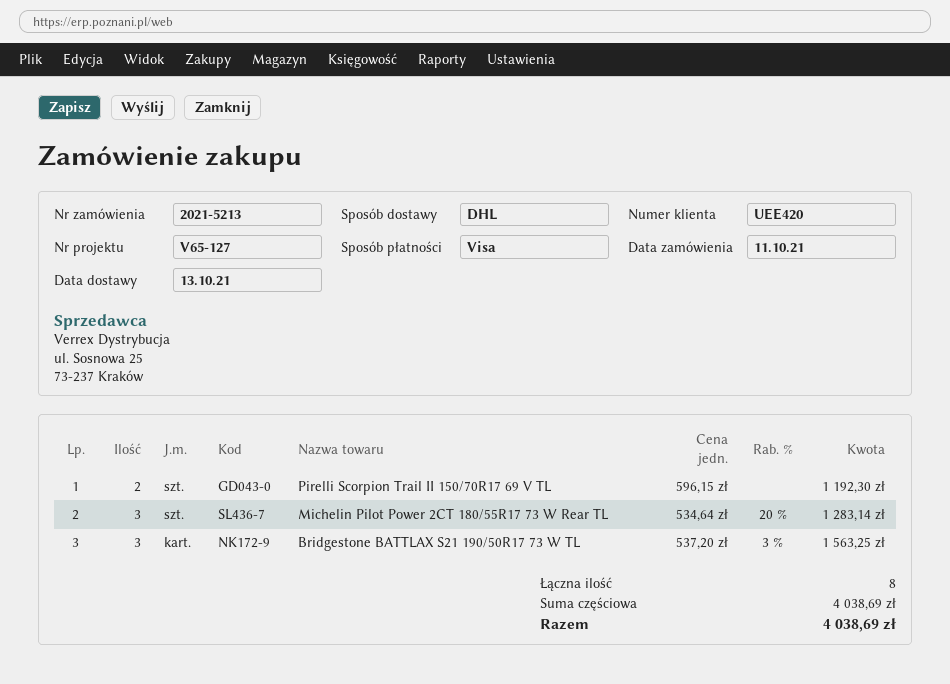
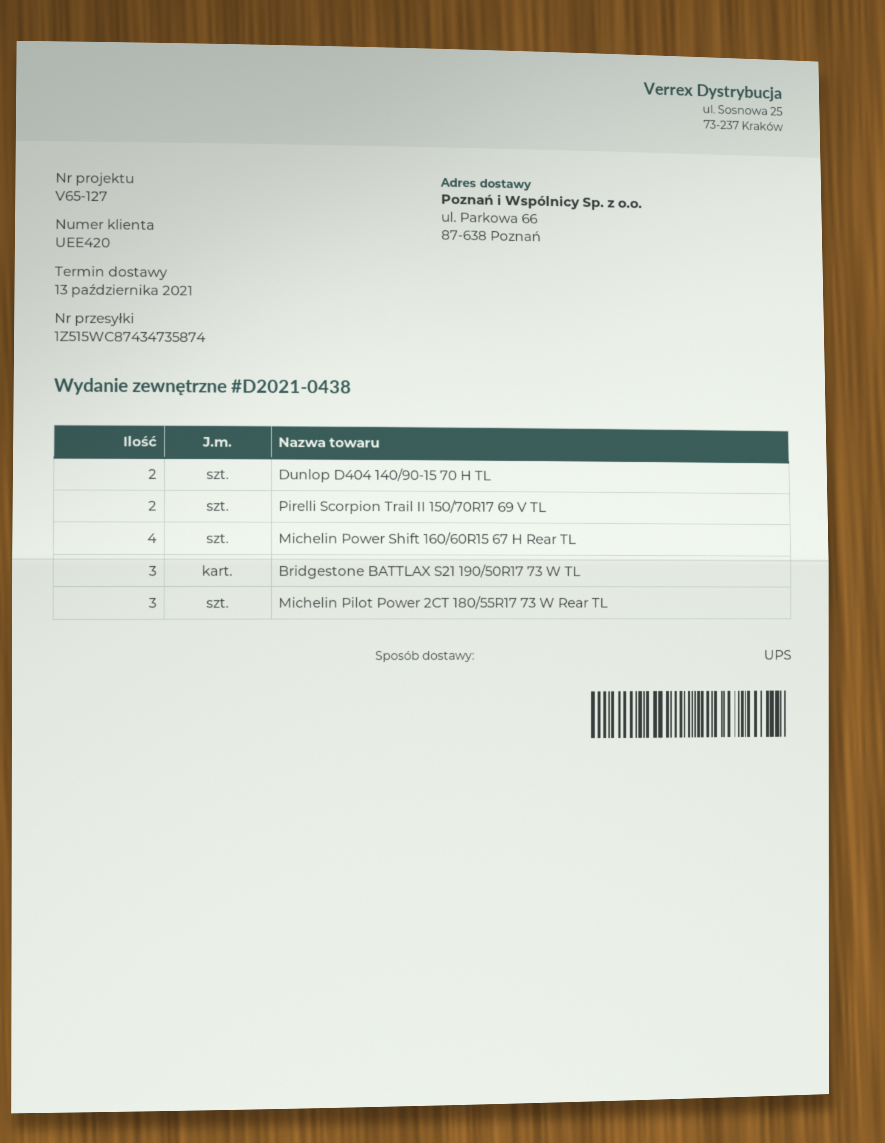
shipping method: DHL -> UPS
Dunlop D404 140/90-15 70 H TL: none -> 2
Michelin Power Shift 160/60R15 67 H Rear TL: none -> 4

